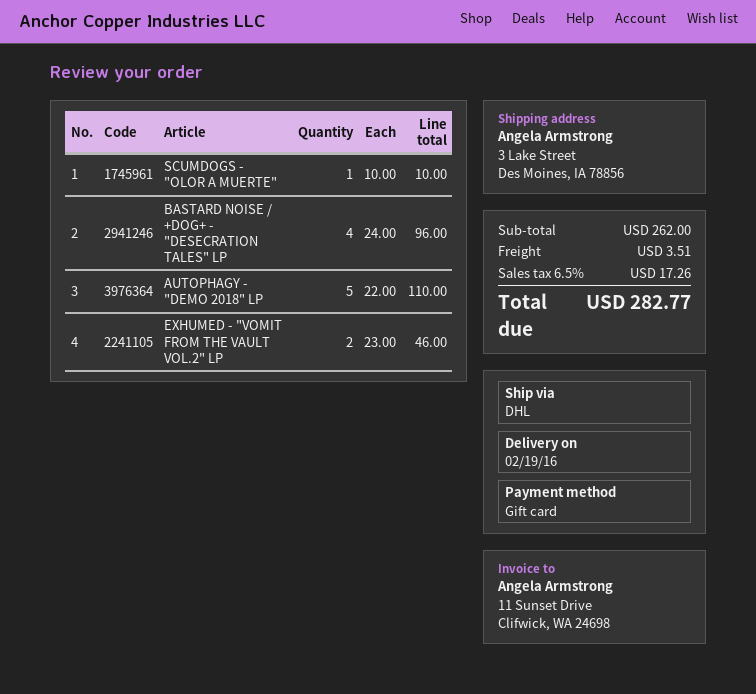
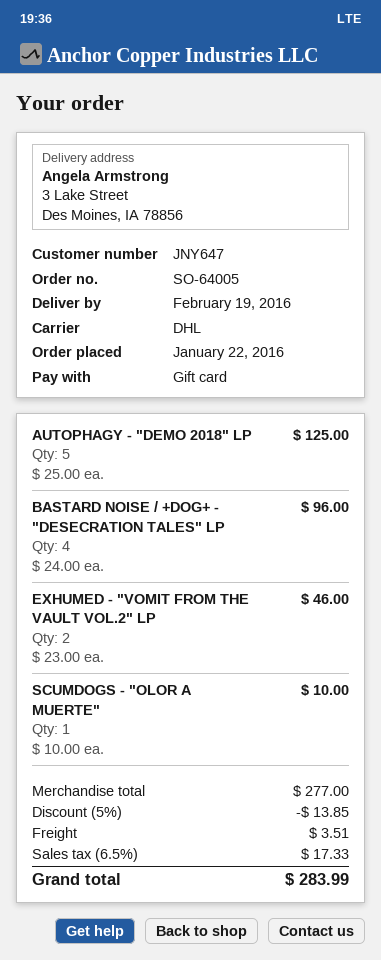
AUTOPHAGY - "DEMO 2018" LP: 5 x 22.00 = 110.00 -> 5 x 25.00 = 125.00
subtotal: 262.00 -> 277.00
discount: none -> 5% = 13.85
tax: 6.5% = 17.26 -> 6.5% = 17.33
total: 282.77 -> 283.99

